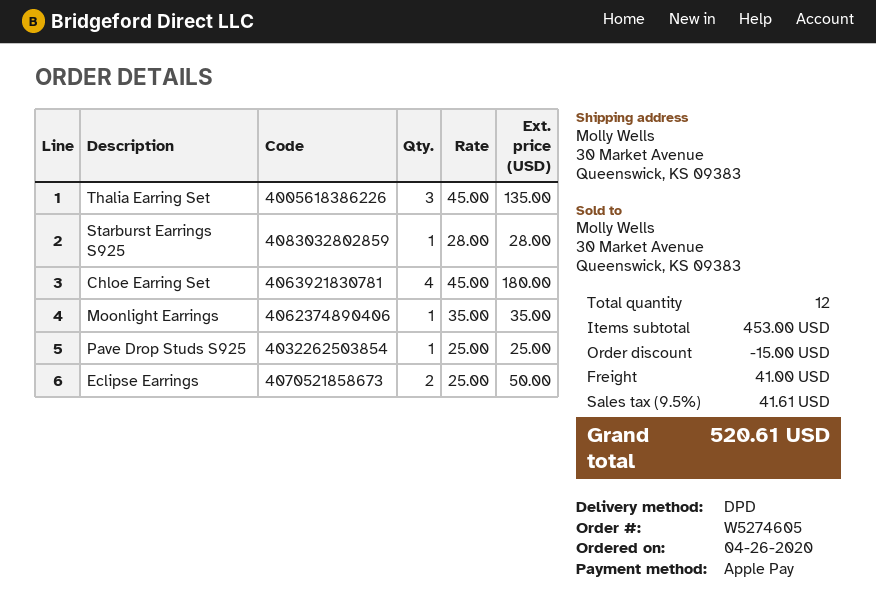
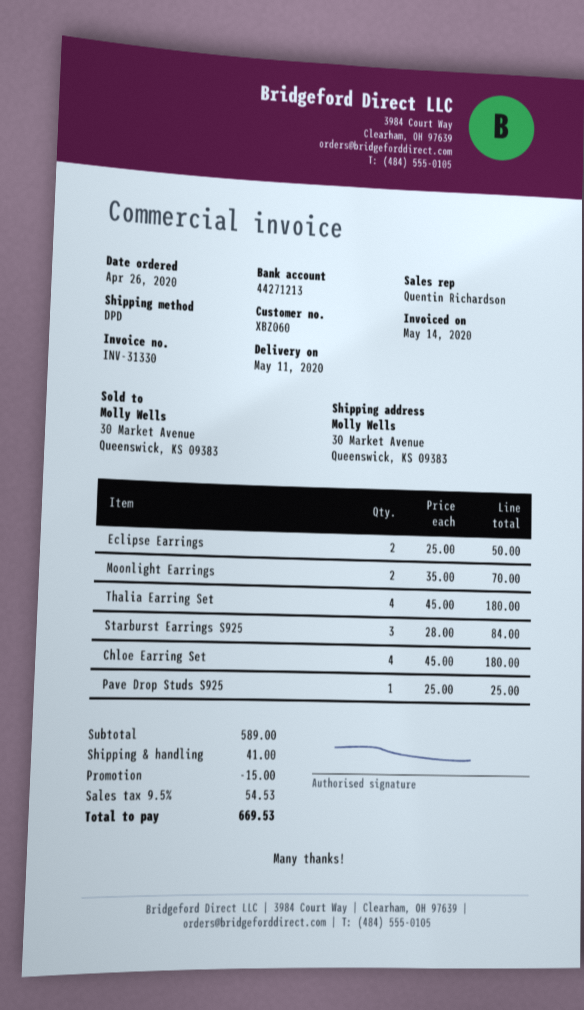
Thalia Earring Set: 3 x 45.00 = 135.00 -> 4 x 45.00 = 180.00
Starburst Earrings S925: 1 x 28.00 = 28.00 -> 3 x 28.00 = 84.00
Moonlight Earrings: 1 x 35.00 = 35.00 -> 2 x 35.00 = 70.00
subtotal: 453.00 -> 589.00
tax: 9.5% = 41.61 -> 9.5% = 54.53
total: 520.61 -> 669.53

